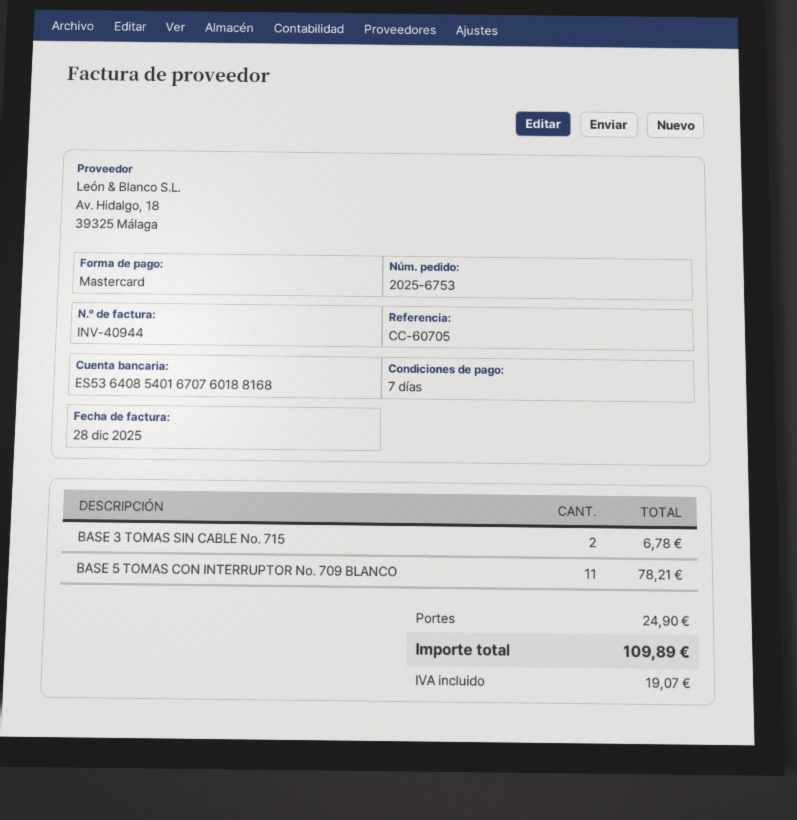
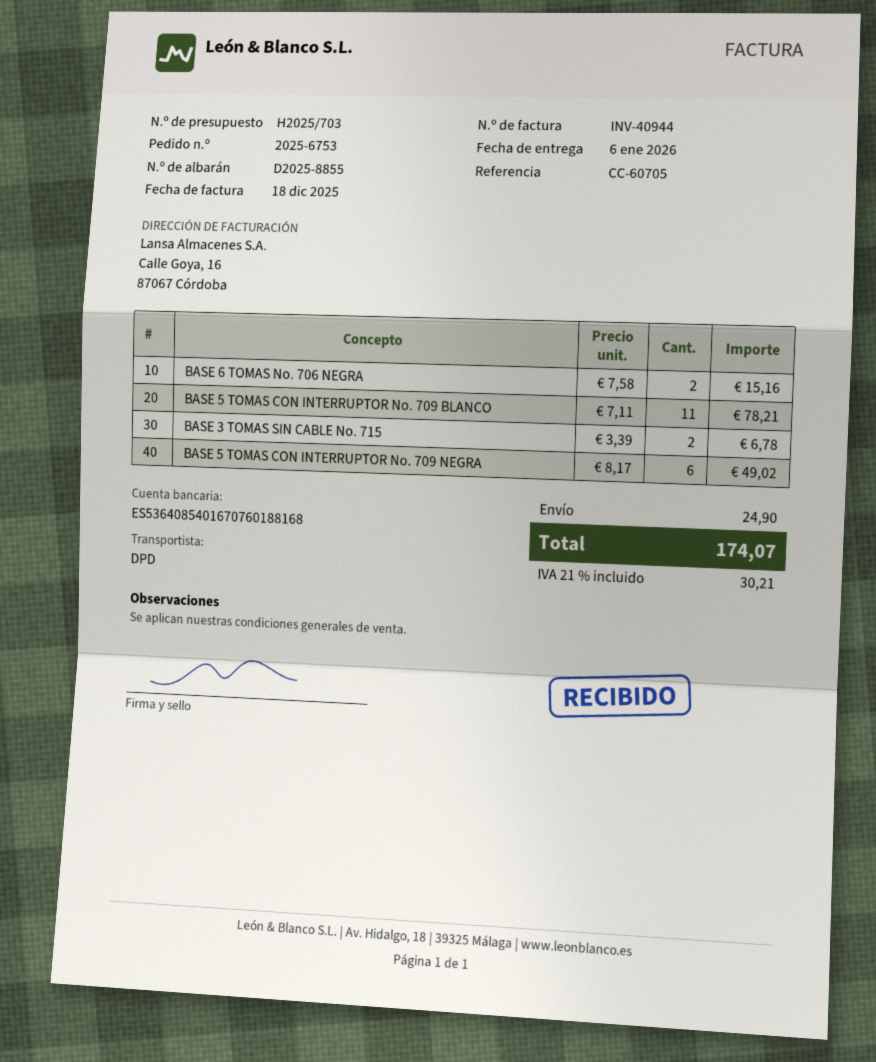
invoice date: 2025-12-28 -> 2025-12-18
BASE 6 TOMAS No. 706 NEGRA: none -> 2 for 15.16
BASE 5 TOMAS CON INTERRUPTOR No. 709 NEGRA: none -> 6 for 49.02
tax: 19.07 -> 30.21
total: 109.89 -> 174.07

